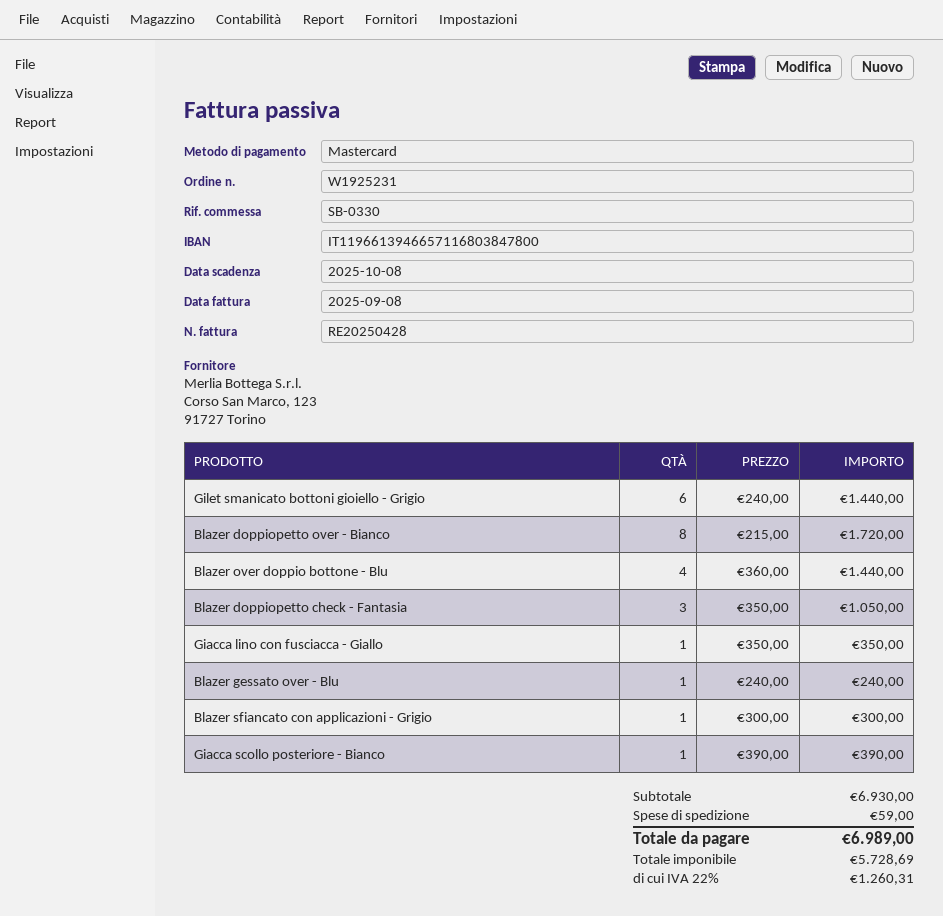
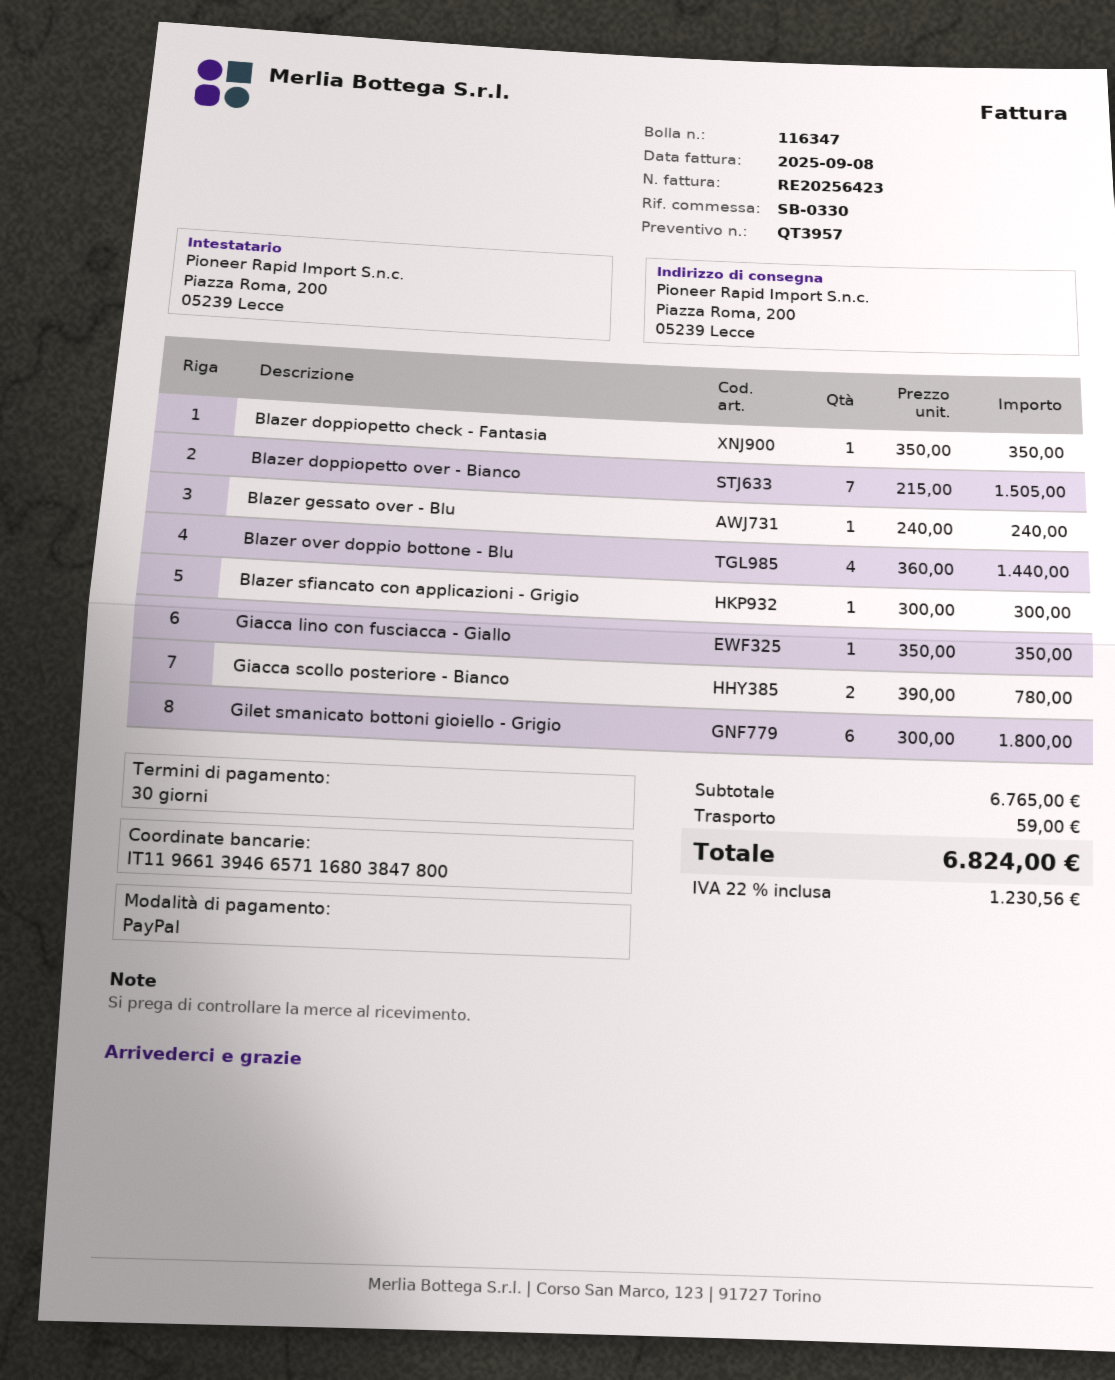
invoice number: RE20250428 -> RE20256423
payment method: Mastercard -> PayPal
Gilet smanicato bottoni gioiello - Grigio: 6 x 240.00 = 1440.00 -> 6 x 300.00 = 1800.00
Blazer doppiopetto over - Bianco: 8 x 215.00 = 1720.00 -> 7 x 215.00 = 1505.00
Blazer doppiopetto check - Fantasia: 3 x 350.00 = 1050.00 -> 1 x 350.00 = 350.00
Giacca scollo posteriore - Bianco: 1 x 390.00 = 390.00 -> 2 x 390.00 = 780.00
subtotal: 6930.00 -> 6765.00
tax: 22% = 1260.31 -> 22% = 1230.56
total: 6989.00 -> 6824.00

